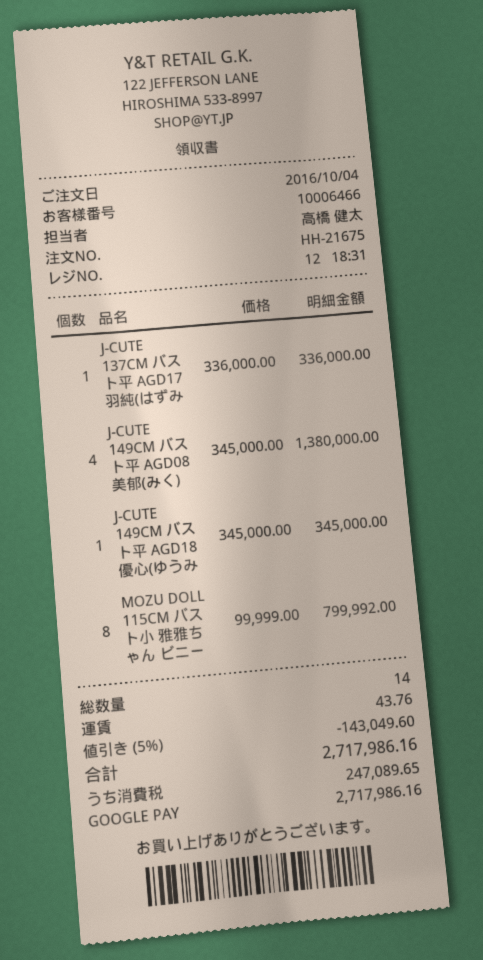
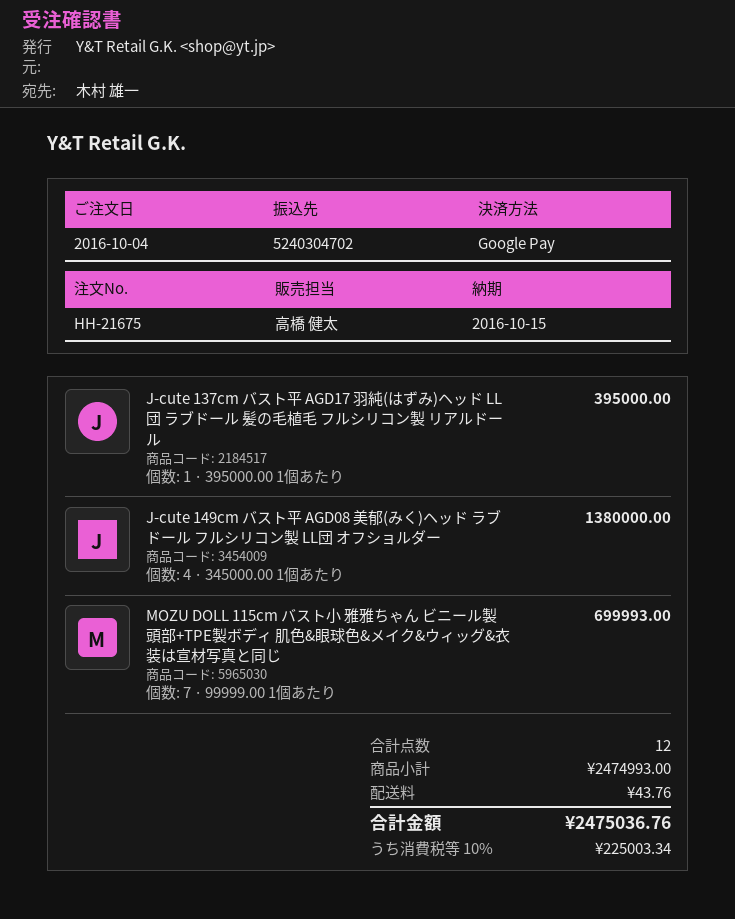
J-CUTE 137CM バスト平 AGD17 羽純(はずみ: 1 x 336000.00 = 336000.00 -> 1 x 395000.00 = 395000.00
J-CUTE 149CM バスト平 AGD18 優心(ゆうみ: 1 x 345000.00 = 345000.00 -> none
MOZU DOLL 115CM バスト小 雅雅ちゃん ビニー: 8 x 99999.00 = 799992.00 -> 7 x 99999.00 = 699993.00
total quantity: 14 -> 12
discount: 5% = 143049.60 -> none
tax: 247089.65 -> 225003.34
total: 2717986.16 -> 2475036.76

